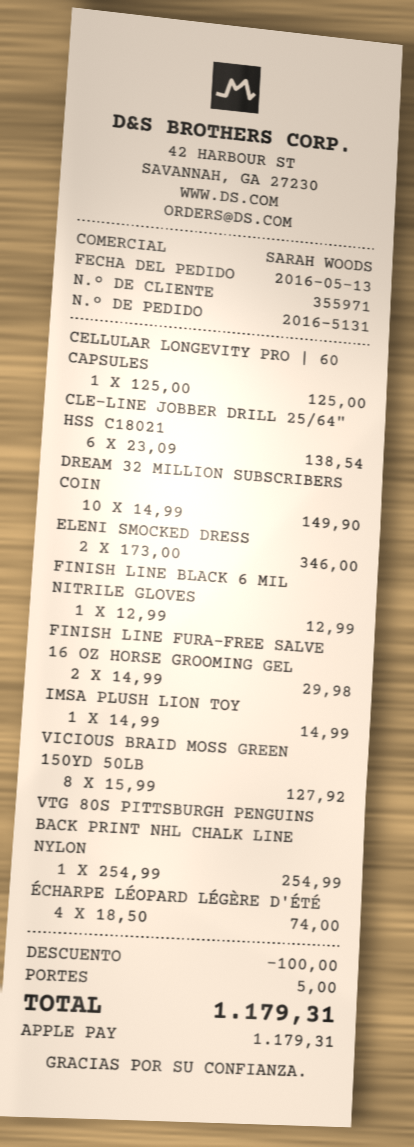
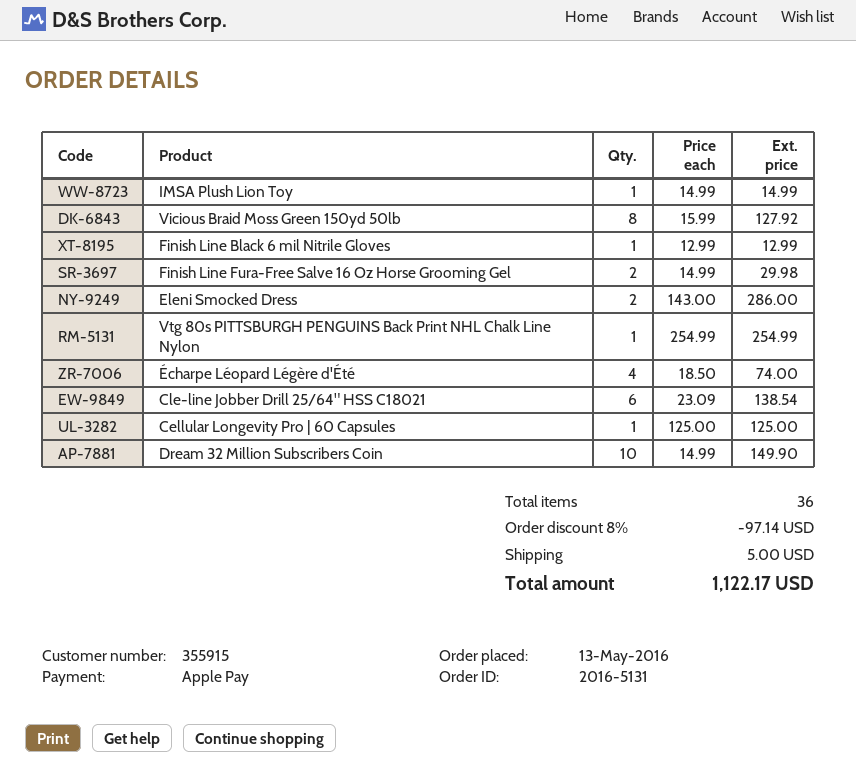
customer number: 355971 -> 355915
ELENI SMOCKED DRESS: 2 x 173.00 = 346.00 -> 2 x 143.00 = 286.00
discount: 100.00 -> 97.14
total: 1179.31 -> 1122.17

